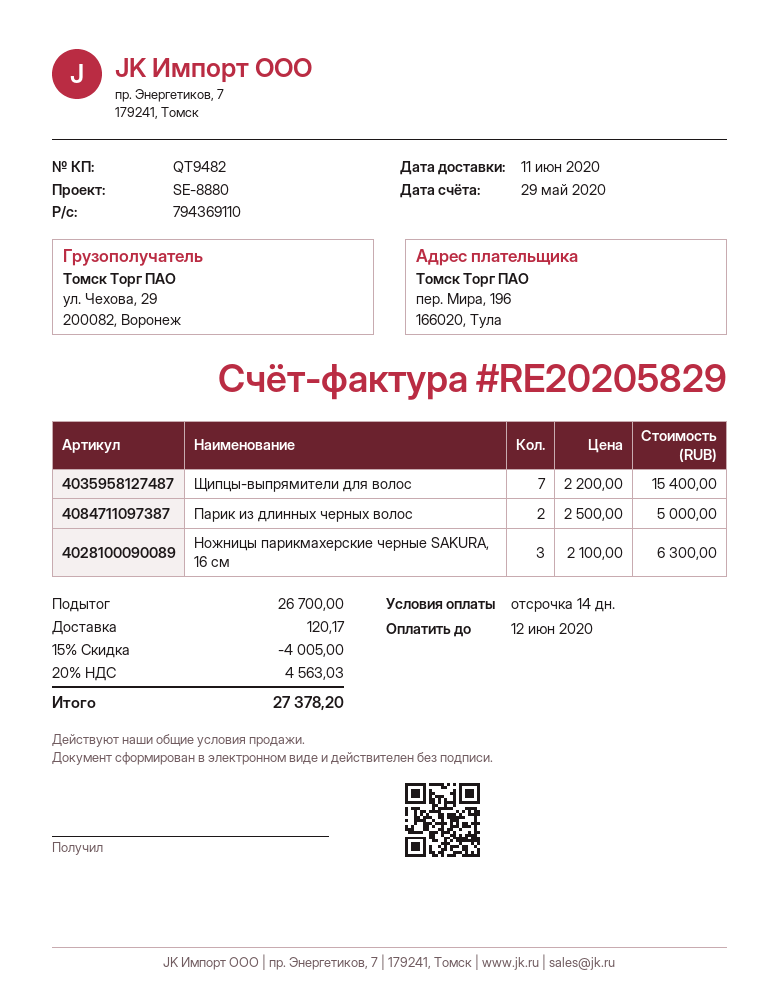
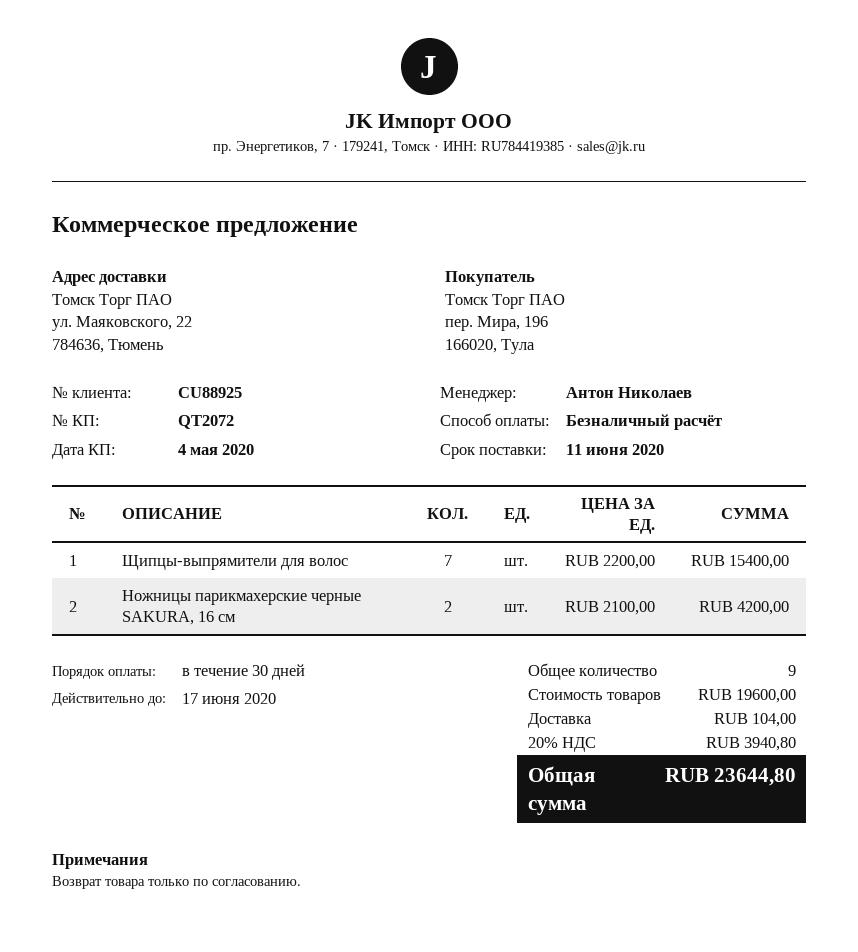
quote number: QT9482 -> QT2072
payment terms: 14 days -> 30 days
ship to: ул. Чехова, 29, 200082, Воронеж -> ул. Маяковского, 22, 784636, Тюмень
Парик из длинных черных волос: 2 x 2500.00 = 5000.00 -> none
Ножницы парикмахерские черные SAKURA, 16 см: 3 x 2100.00 = 6300.00 -> 2 x 2100.00 = 4200.00
subtotal: 26700.00 -> 19600.00
discount: 15% = 4005.00 -> none
shipping: 120.17 -> 104.00
tax: 20% = 4563.03 -> 20% = 3940.80
total: 27378.20 -> 23644.80

